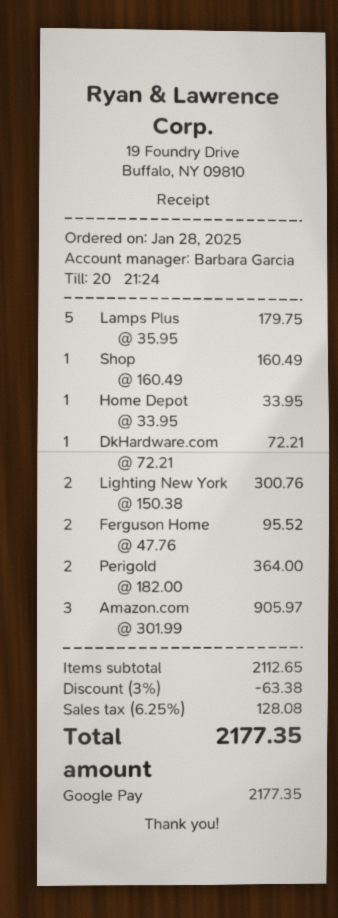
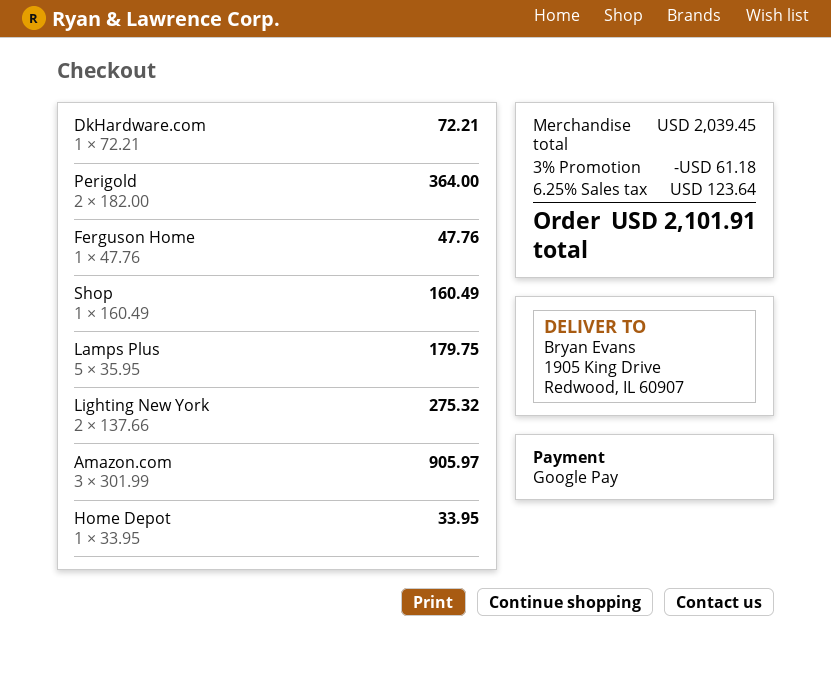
Lighting New York: 2 x 150.38 = 300.76 -> 2 x 137.66 = 275.32
Ferguson Home: 2 x 47.76 = 95.52 -> 1 x 47.76 = 47.76
subtotal: 2112.65 -> 2039.45
discount: 3% = 63.38 -> 3% = 61.18
tax: 6.25% = 128.08 -> 6.25% = 123.64
total: 2177.35 -> 2101.91

